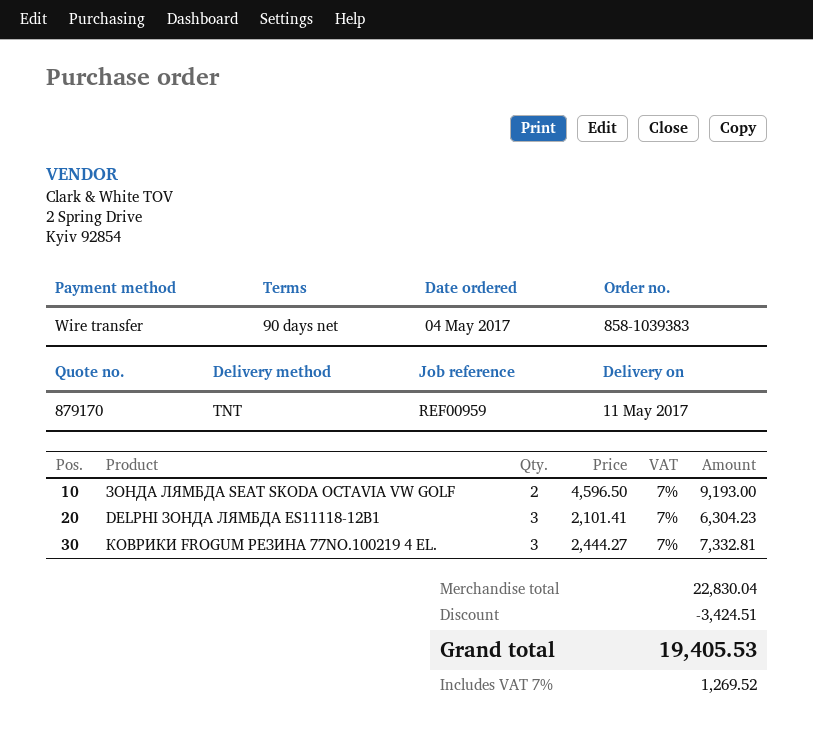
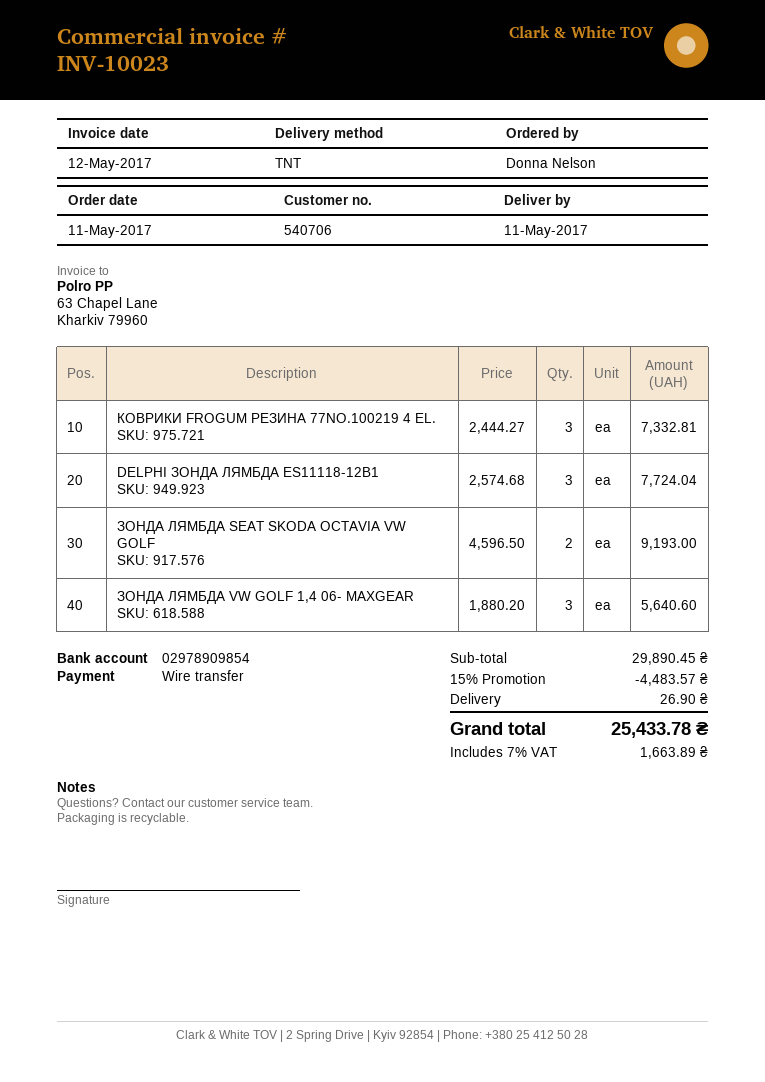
order date: 2017-05-04 -> 2017-05-11
DELPHI ЗОНДА ЛЯМБДА ES11118-12B1: 3 x 2101.41 = 6304.23 -> 3 x 2574.68 = 7724.04
ЗОНДА ЛЯМБДА VW GOLF 1,4 06- MAXGEAR: none -> 3 x 1880.20 = 5640.60
subtotal: 22830.04 -> 29890.45
discount: 3424.51 -> 4483.57
shipping: none -> 26.90
tax: 7% = 1269.52 -> 7% = 1663.89
total: 19405.53 -> 25433.78

